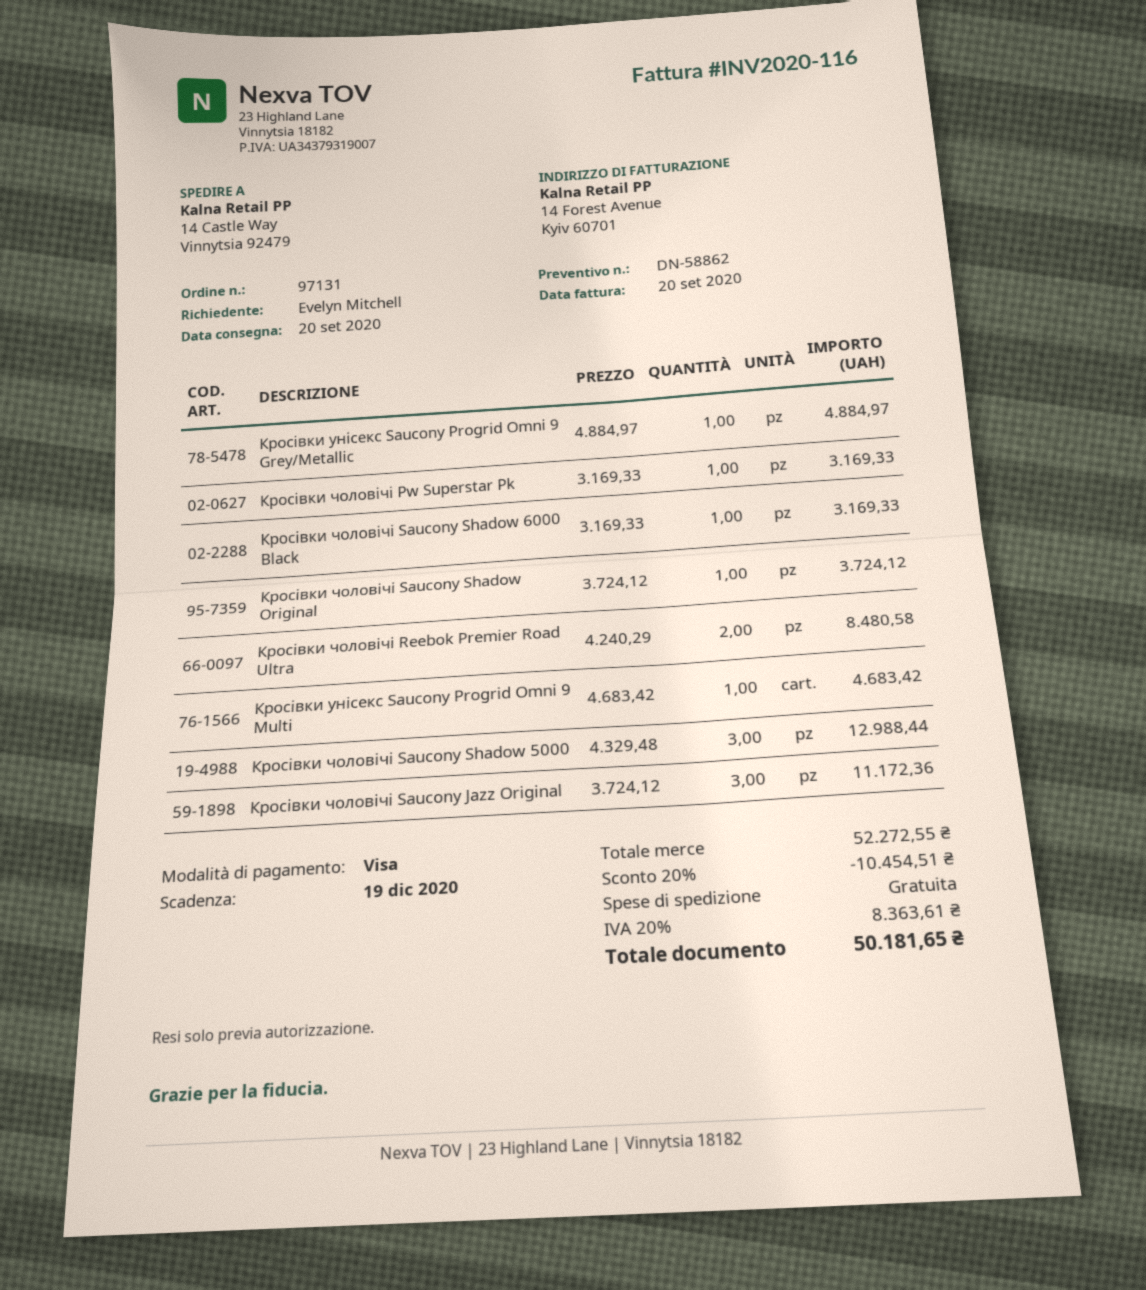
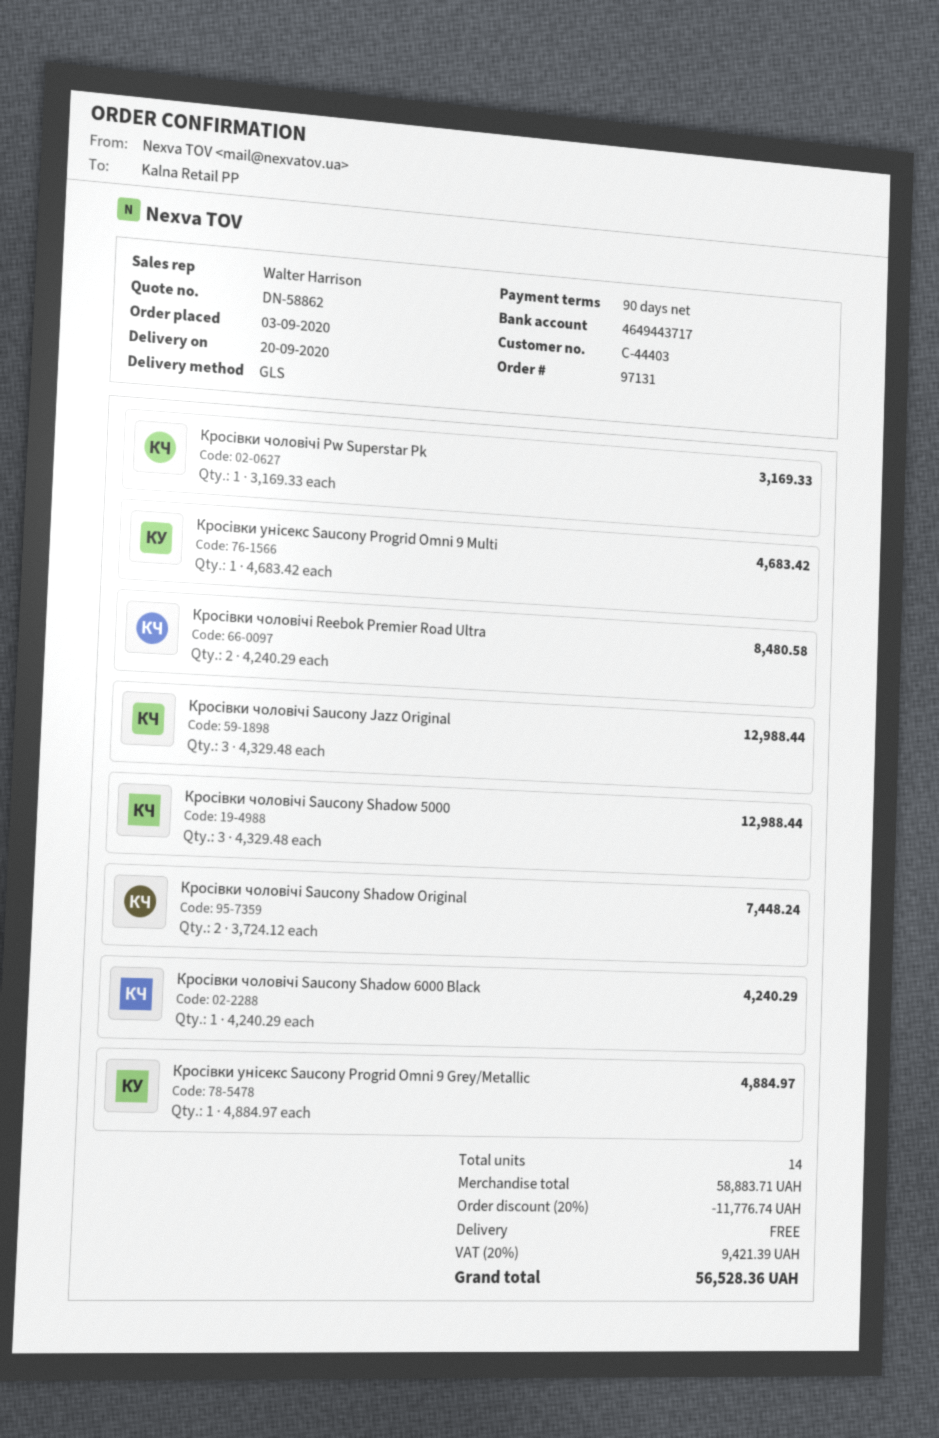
Кросівки чоловічі Saucony Shadow 6000 Black: 1 x 3169.33 = 3169.33 -> 1 x 4240.29 = 4240.29
Кросівки чоловічі Saucony Shadow Original: 1 x 3724.12 = 3724.12 -> 2 x 3724.12 = 7448.24
Кросівки чоловічі Saucony Jazz Original: 3 x 3724.12 = 11172.36 -> 3 x 4329.48 = 12988.44
subtotal: 52272.55 -> 58883.71
discount: 20% = 10454.51 -> 20% = 11776.74
tax: 20% = 8363.61 -> 20% = 9421.39
total: 50181.65 -> 56528.36

